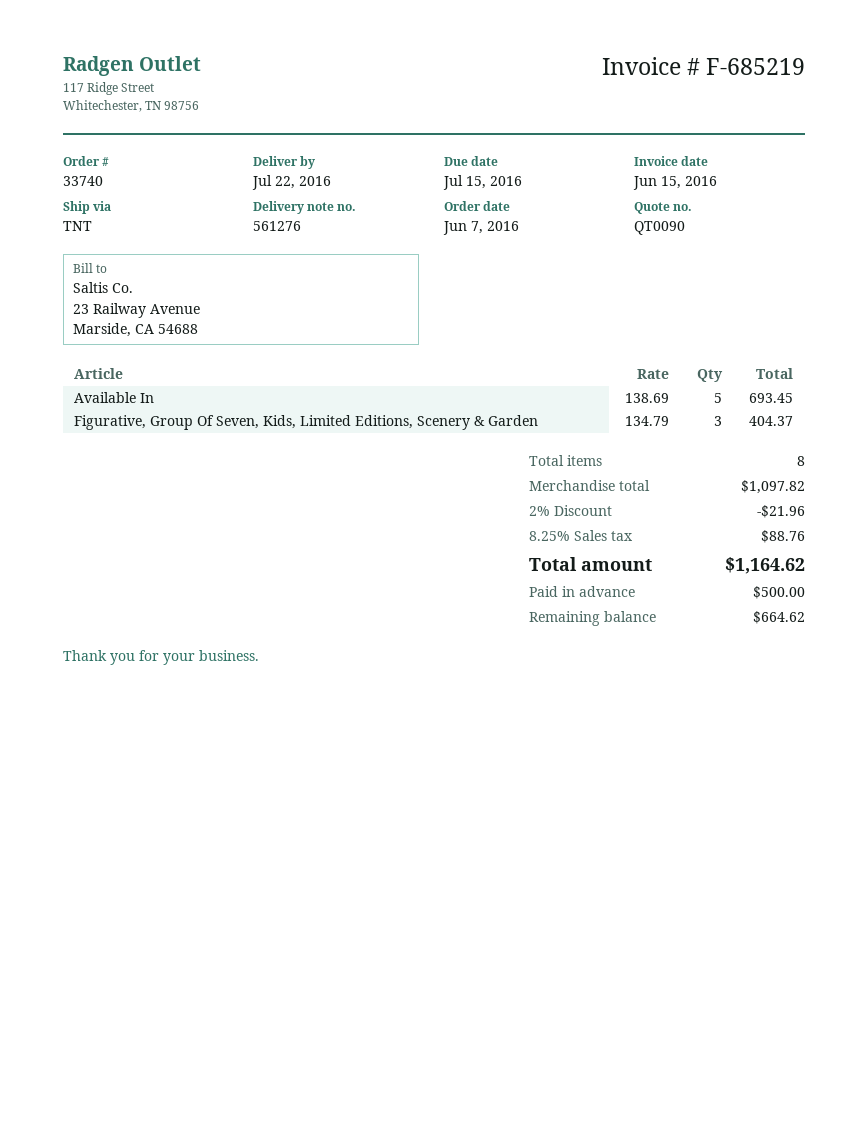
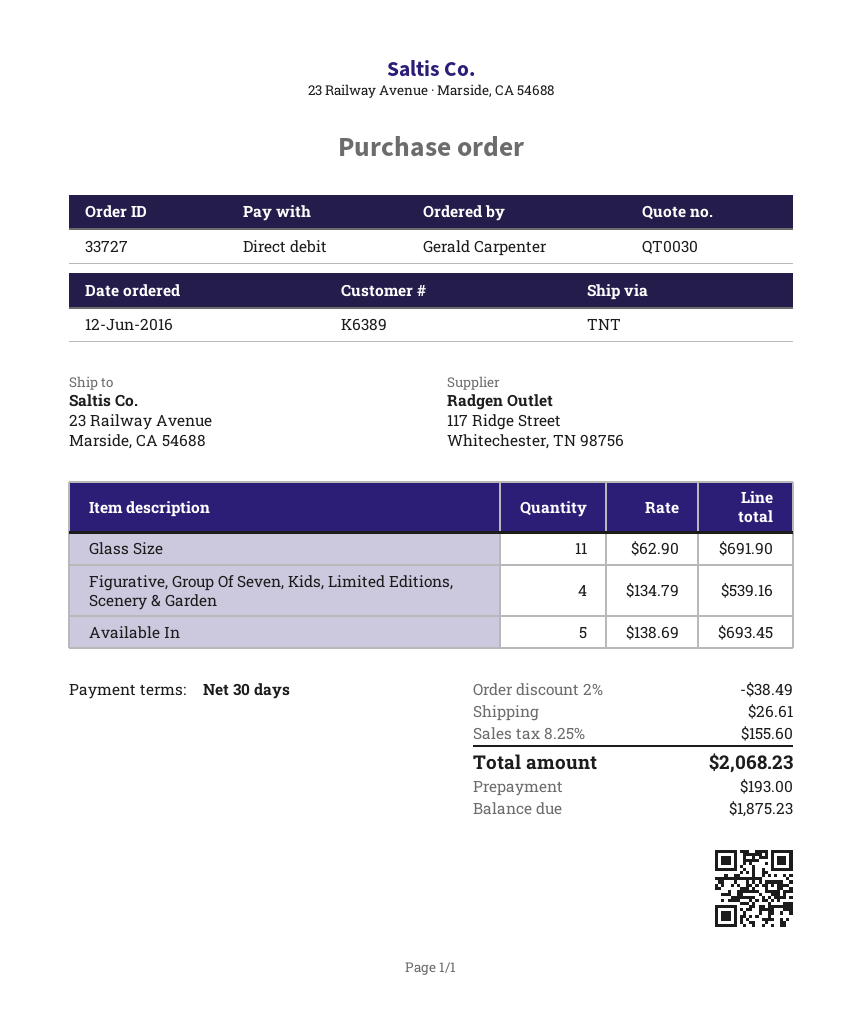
quote number: QT0090 -> QT0030
order number: 33740 -> 33727
order date: 2016-06-07 -> 2016-06-12
Figurative, Group Of Seven, Kids, Limited Editions, Scenery & Garden: 3 x 134.79 = 404.37 -> 4 x 134.79 = 539.16
Glass Size: none -> 11 x 62.90 = 691.90
discount: 2% = 21.96 -> 2% = 38.49
shipping: none -> 26.61
tax: 8.25% = 88.76 -> 8.25% = 155.60
total: 1164.62 -> 2068.23
deposit: 500.00 -> 193.00
balance: 664.62 -> 1875.23

